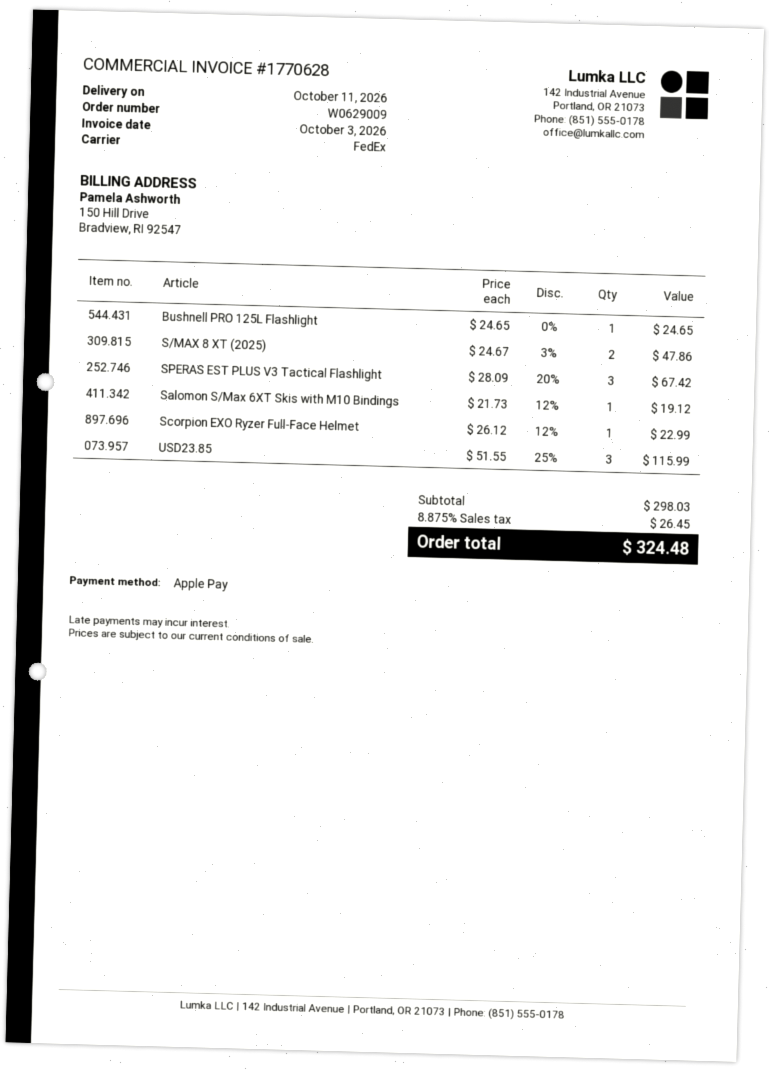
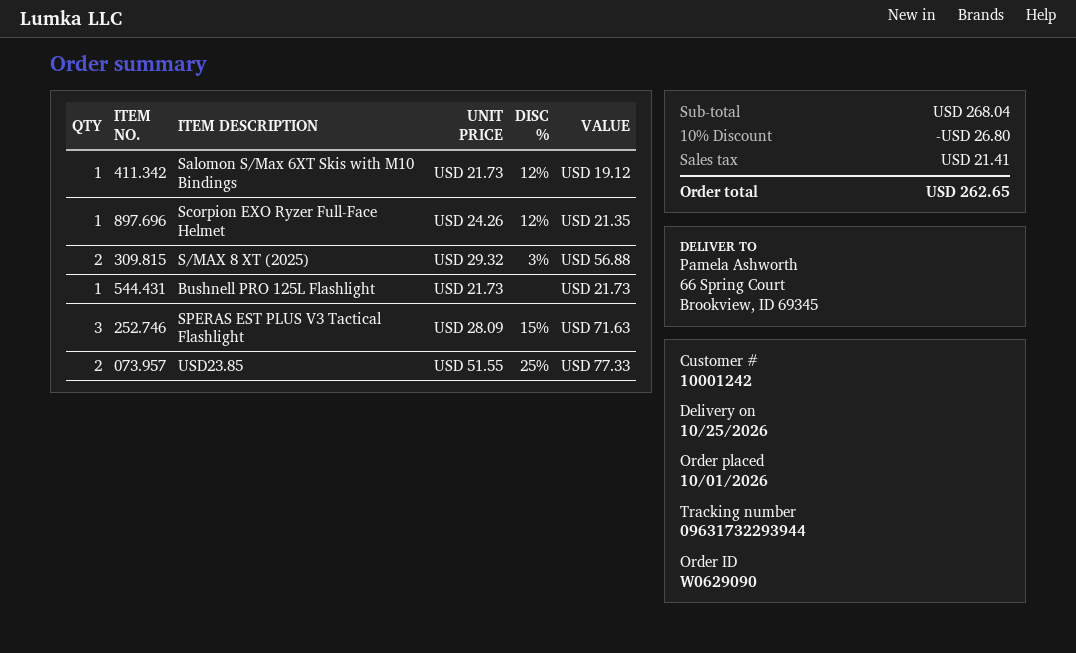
order number: W0629009 -> W0629090
delivery date: 2026-10-11 -> 2026-10-25
Bushnell PRO 125L Flashlight: 1 x 24.65 = 24.65 -> 1 x 21.73 = 21.73
S/MAX 8 XT (2025): 2 x 24.67 - 3% = 47.86 -> 2 x 29.32 - 3% = 56.88
SPERAS EST PLUS V3 Tactical Flashlight: 3 x 28.09 - 20% = 67.42 -> 3 x 28.09 - 15% = 71.63
Scorpion EXO Ryzer Full-Face Helmet: 1 x 26.12 - 12% = 22.99 -> 1 x 24.26 - 12% = 21.35
USD23.85: 3 x 51.55 - 25% = 115.99 -> 2 x 51.55 - 25% = 77.33
subtotal: 298.03 -> 268.04
discount: none -> 10% = 26.80
tax: 26.45 -> 21.41
total: 324.48 -> 262.65

